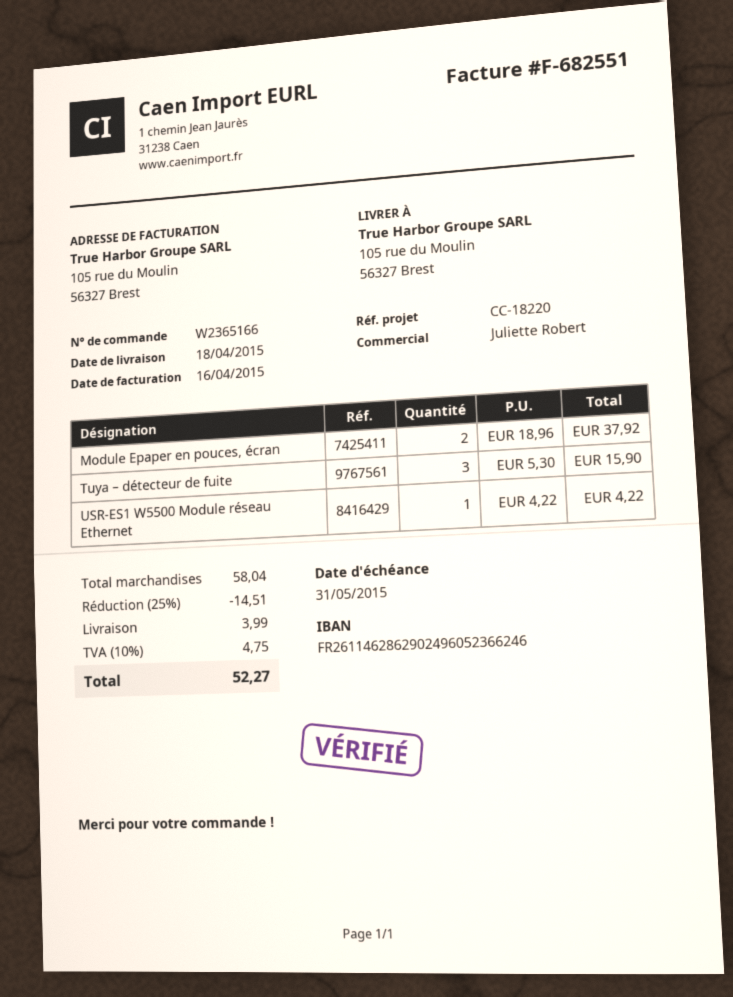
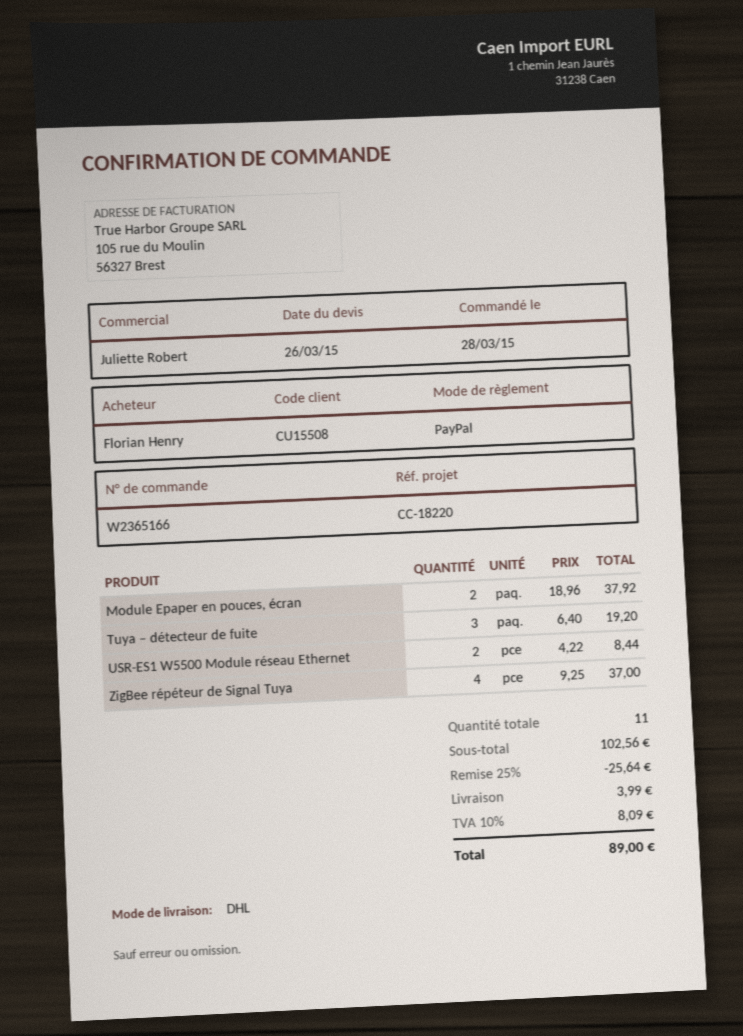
Tuya – détecteur de fuite: 3 x 5.30 = 15.90 -> 3 x 6.40 = 19.20
USR-ES1 W5500 Module réseau Ethernet: 1 x 4.22 = 4.22 -> 2 x 4.22 = 8.44
ZigBee répéteur de Signal Tuya: none -> 4 x 9.25 = 37.00
subtotal: 58.04 -> 102.56
discount: 25% = 14.51 -> 25% = 25.64
tax: 10% = 4.75 -> 10% = 8.09
total: 52.27 -> 89.00

